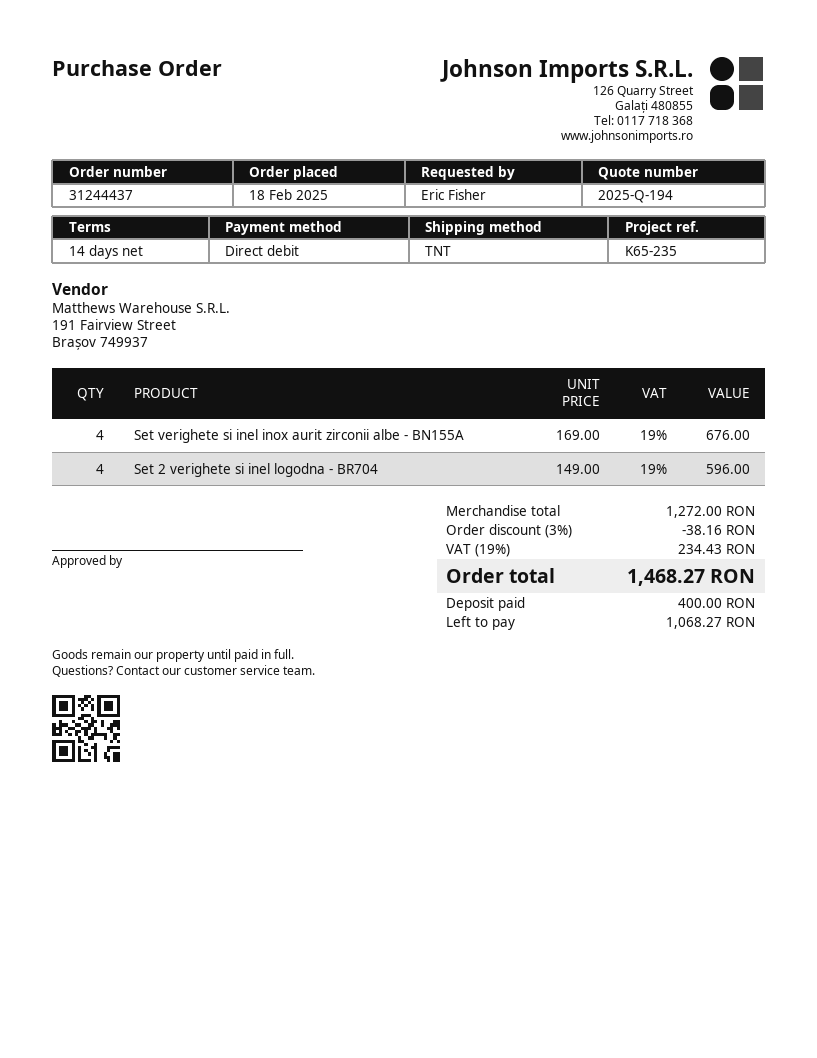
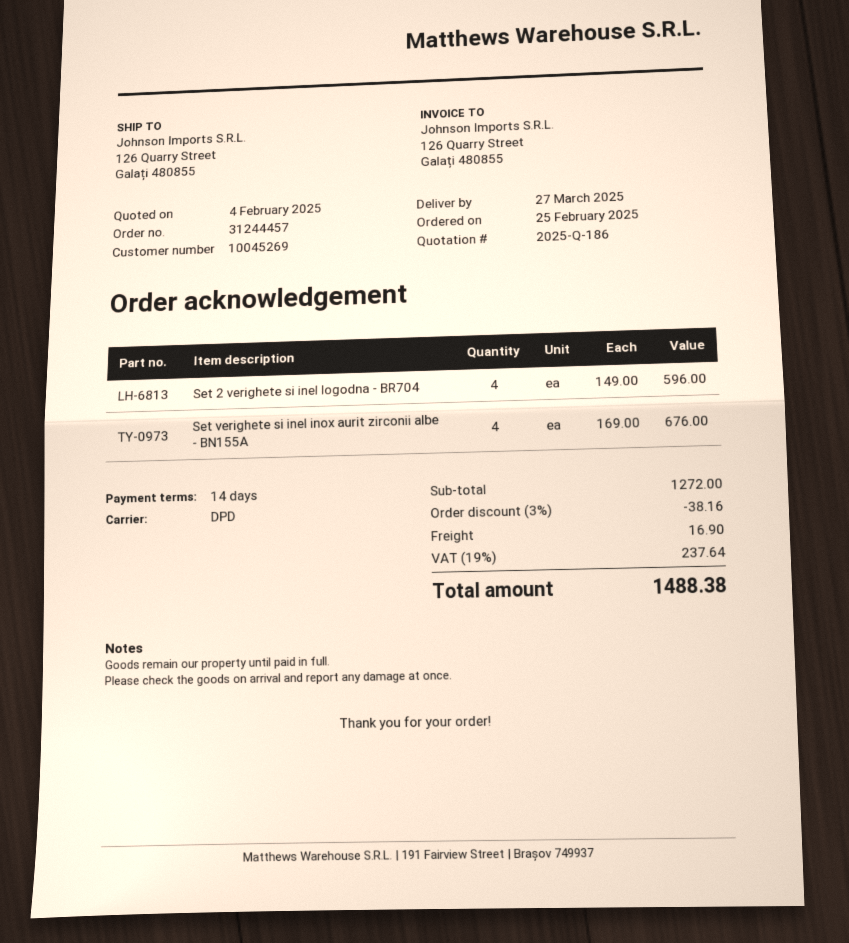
quote number: 2025-Q-194 -> 2025-Q-186
order number: 31244437 -> 31244457
order date: 2025-02-18 -> 2025-02-25
shipping method: TNT -> DPD
shipping: none -> 16.90
tax: 19% = 234.43 -> 19% = 237.64
total: 1468.27 -> 1488.38

